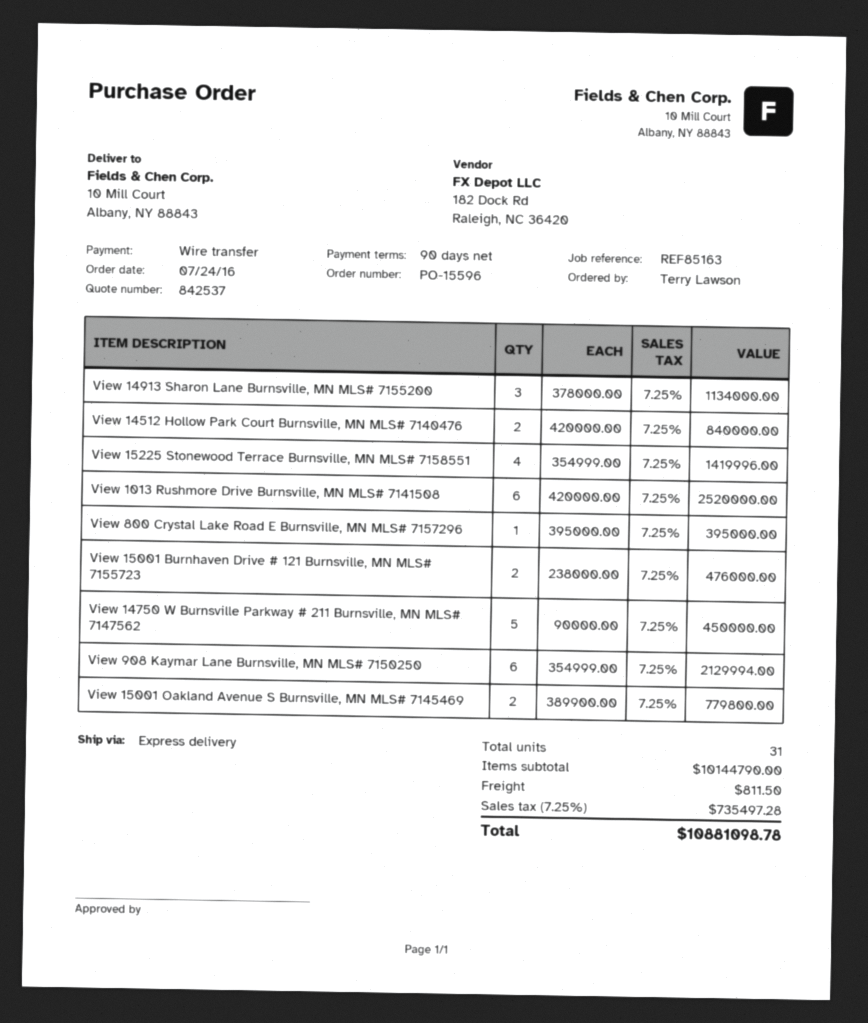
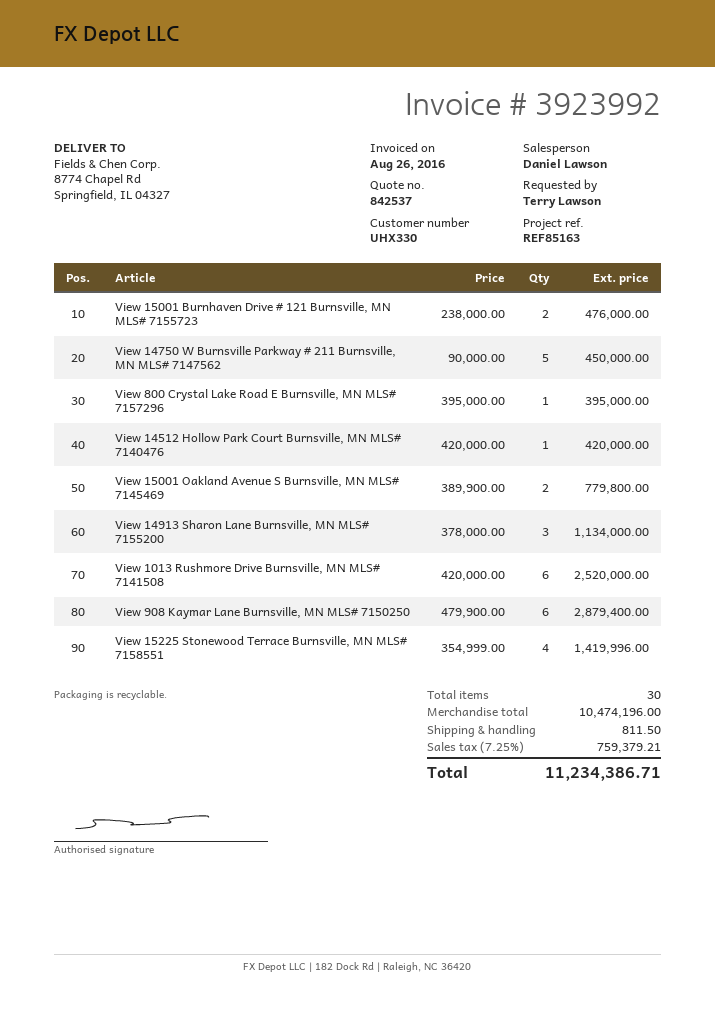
ship to: 10 Mill Court, Albany, NY 88843 -> 8774 Chapel Rd, Springfield, IL 04327
View 14512 Hollow Park Court Burnsville, MN MLS# 7140476: 2 x 420000.00 = 840000.00 -> 1 x 420000.00 = 420000.00
View 908 Kaymar Lane Burnsville, MN MLS# 7150250: 6 x 354999.00 = 2129994.00 -> 6 x 479900.00 = 2879400.00
total quantity: 31 -> 30
subtotal: 10144790.00 -> 10474196.00
tax: 7.25% = 735497.28 -> 7.25% = 759379.21
total: 10881098.78 -> 11234386.71

